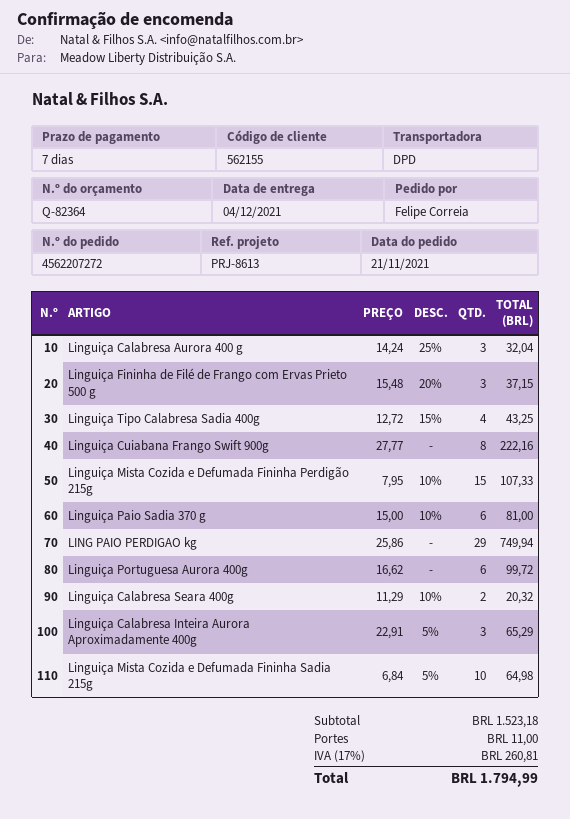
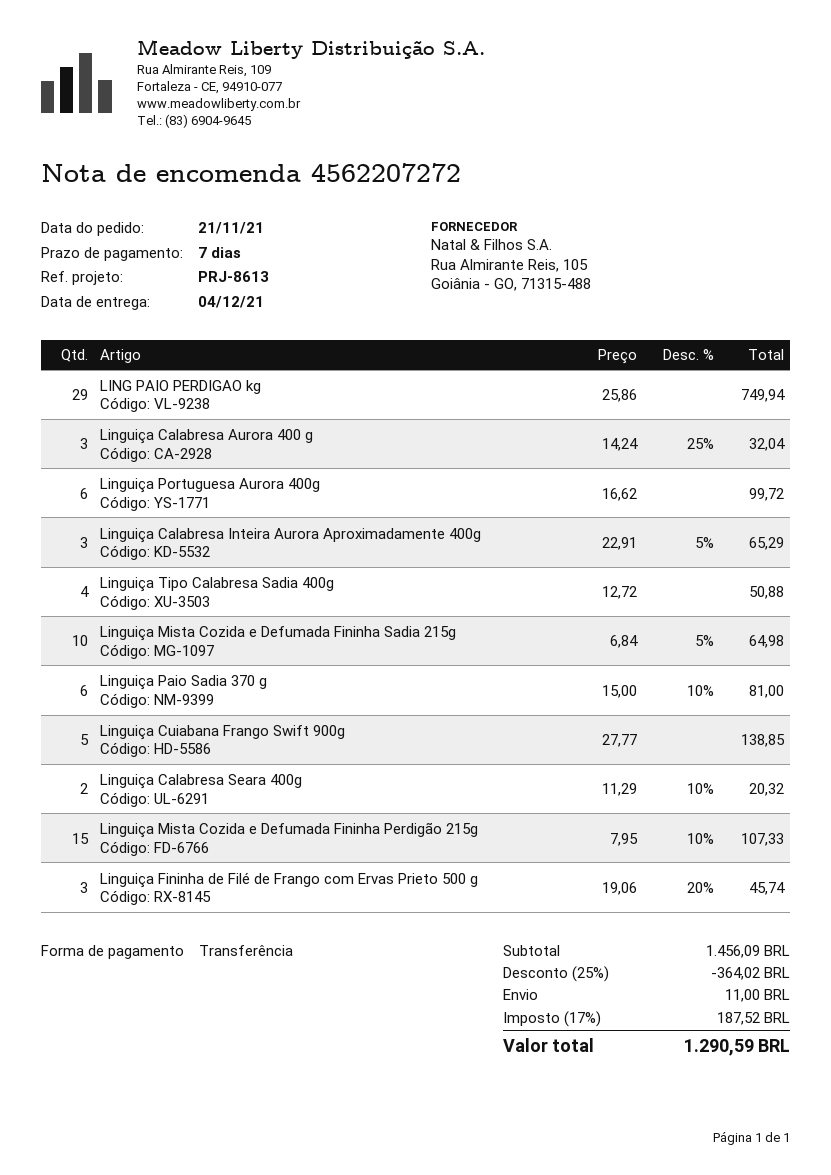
Linguiça Fininha de Filé de Frango com Ervas Prieto 500 g: 3 x 15.48 - 20% = 37.15 -> 3 x 19.06 - 20% = 45.74
Linguiça Tipo Calabresa Sadia 400g: 4 x 12.72 - 15% = 43.25 -> 4 x 12.72 = 50.88
Linguiça Cuiabana Frango Swift 900g: 8 x 27.77 = 222.16 -> 5 x 27.77 = 138.85
subtotal: 1523.18 -> 1456.09
discount: none -> 25% = 364.02
tax: 17% = 260.81 -> 17% = 187.52
total: 1794.99 -> 1290.59

